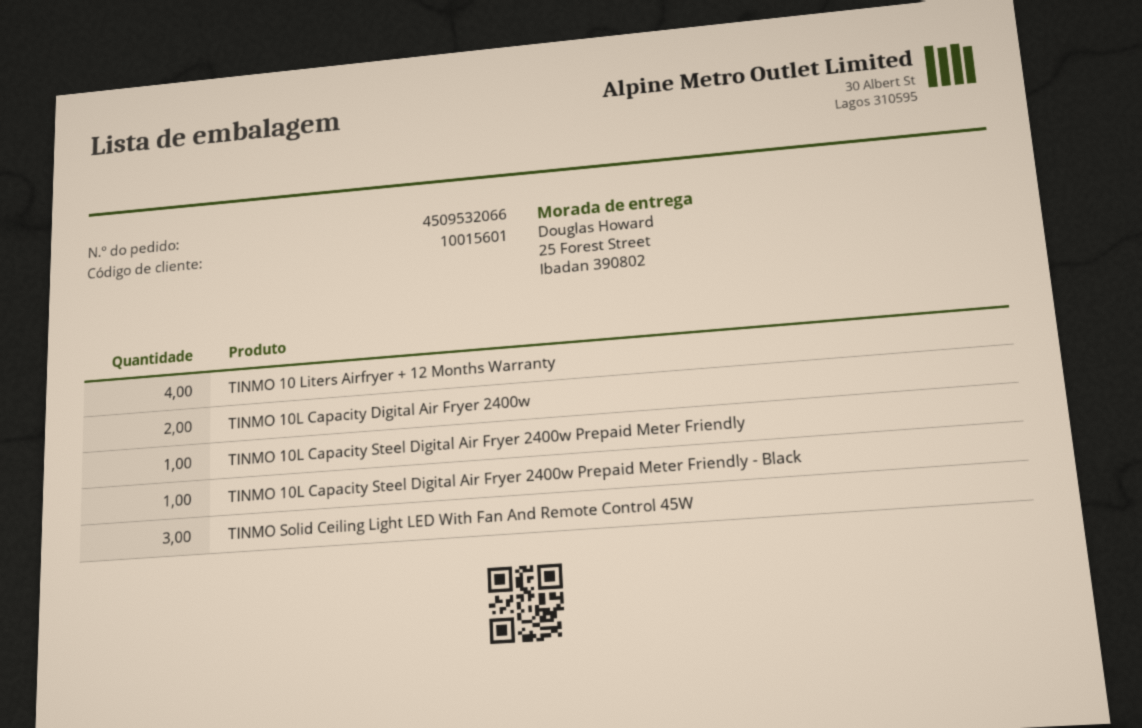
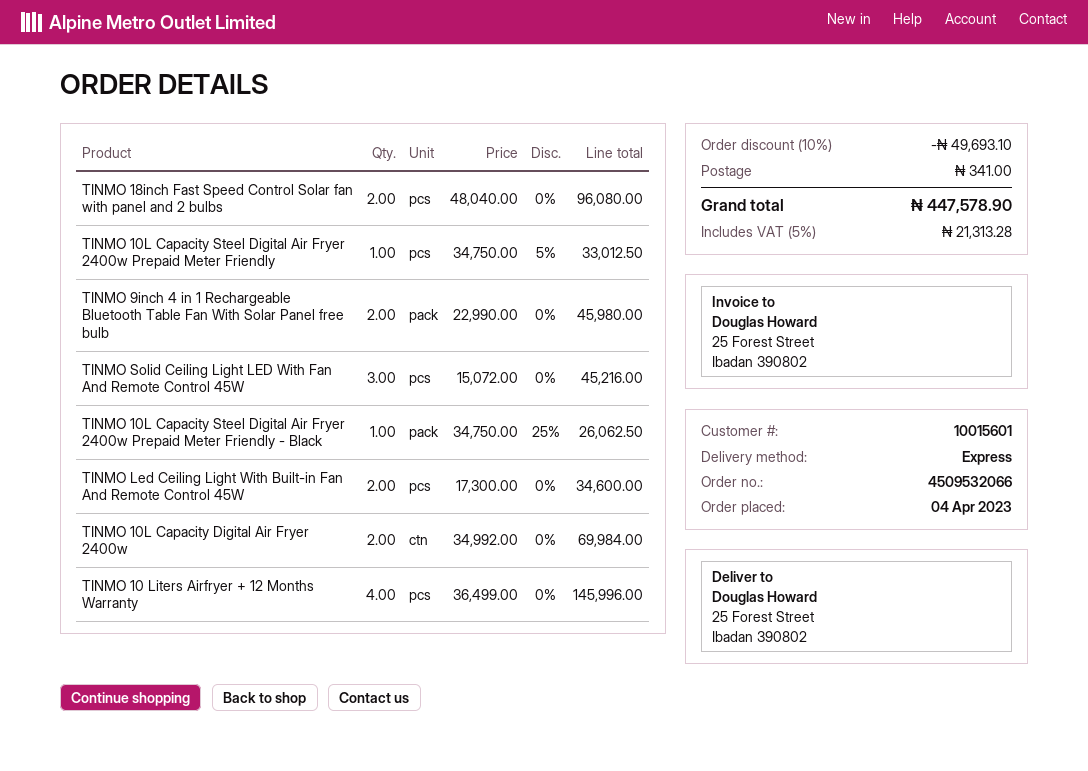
TINMO 18inch Fast Speed Control Solar fan with panel and 2 bulbs: none -> 2
TINMO 9inch 4 in 1 Rechargeable Bluetooth Table Fan With Solar Panel free bulb: none -> 2
TINMO Led Ceiling Light With Built-in Fan And Remote Control 45W: none -> 2

